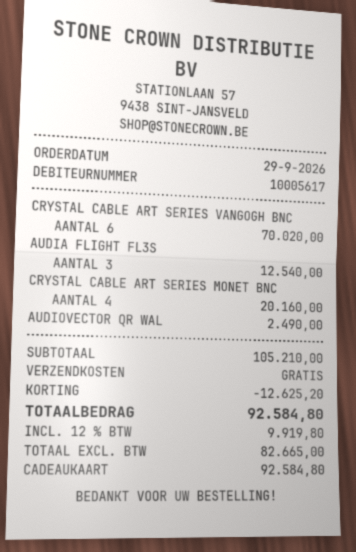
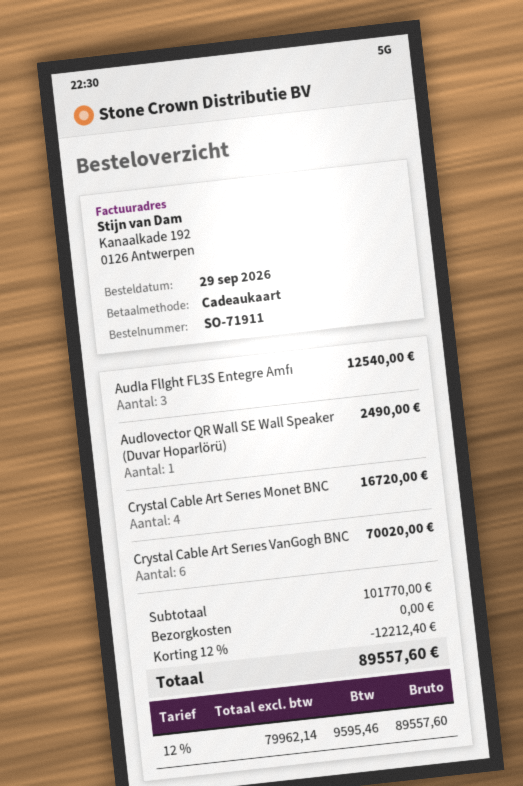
CRYSTAL CABLE ART SERIES MONET BNC: 4 for 20160.00 -> 4 for 16720.00
subtotal: 105210.00 -> 101770.00
discount: 12625.20 -> 12212.40
net: 82665.00 -> 79962.14
tax: 12% = 9919.80 -> 12% = 9595.46
total: 92584.80 -> 89557.60

